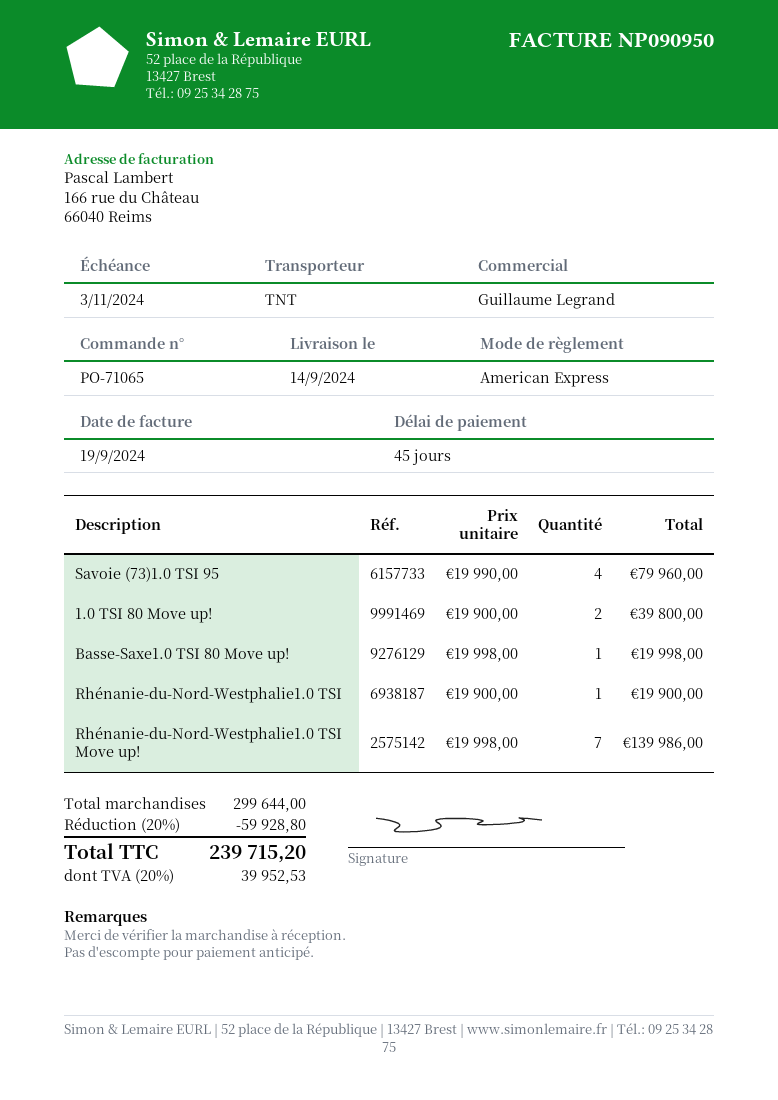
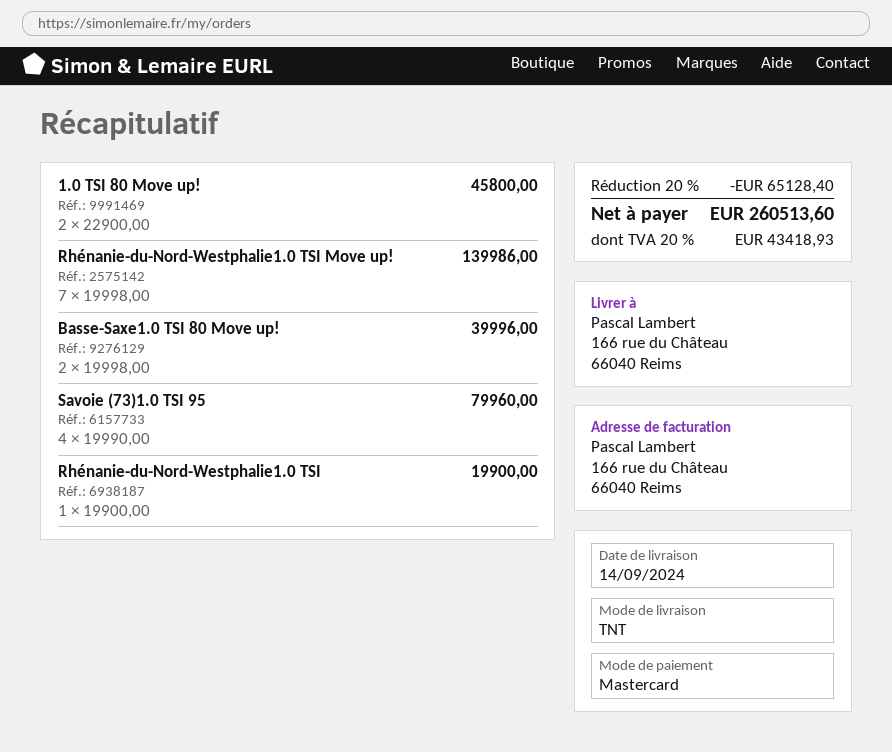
payment method: American Express -> Mastercard
1.0 TSI 80 Move up!: 2 x 19900.00 = 39800.00 -> 2 x 22900.00 = 45800.00
Basse-Saxe1.0 TSI 80 Move up!: 1 x 19998.00 = 19998.00 -> 2 x 19998.00 = 39996.00
discount: 20% = 59928.80 -> 20% = 65128.40
tax: 20% = 39952.53 -> 20% = 43418.93
total: 239715.20 -> 260513.60

